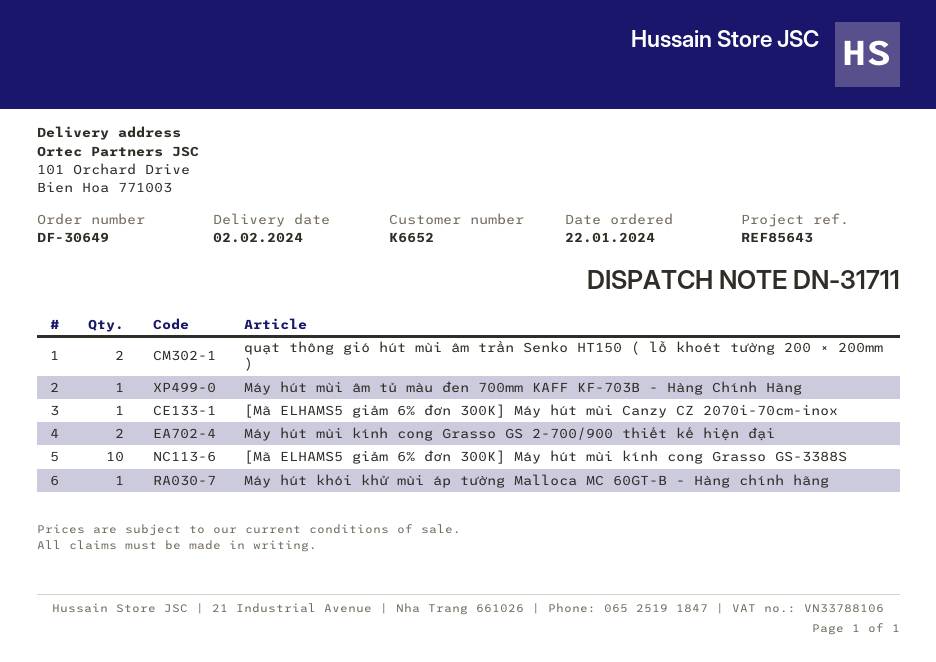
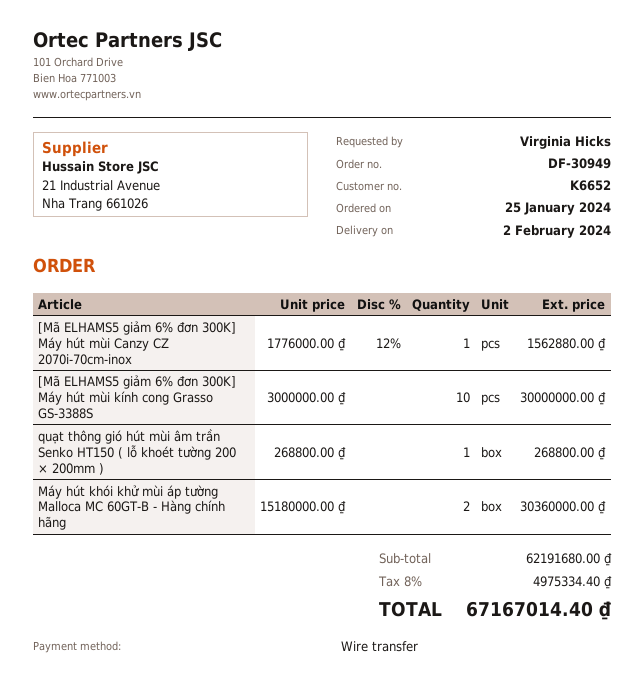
order number: DF-30649 -> DF-30949
order date: 2024-01-22 -> 2024-01-25
quạt thông gió hút mùi âm trần Senko HT150 ( lỗ khoét tường 200 × 200mm ): 2 -> 1
Máy hút mùi âm tủ màu đen 700mm KAFF KF-703B - Hàng Chính Hãng: 1 -> none
Máy hút mùi kính cong Grasso GS 2-700/900 thiết kế hiện đại: 2 -> none
Máy hút khói khử mùi áp tường Malloca MC 60GT-B - Hàng chính hãng: 1 -> 2

